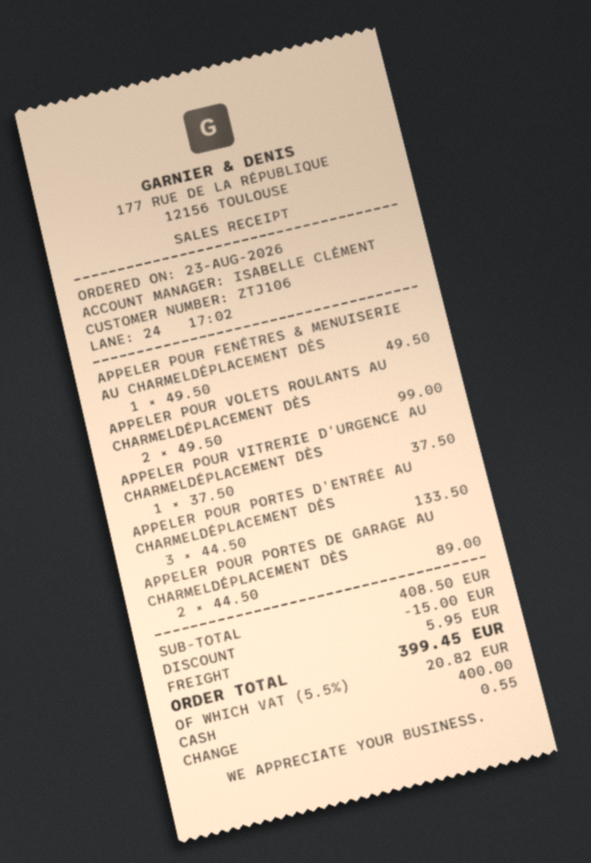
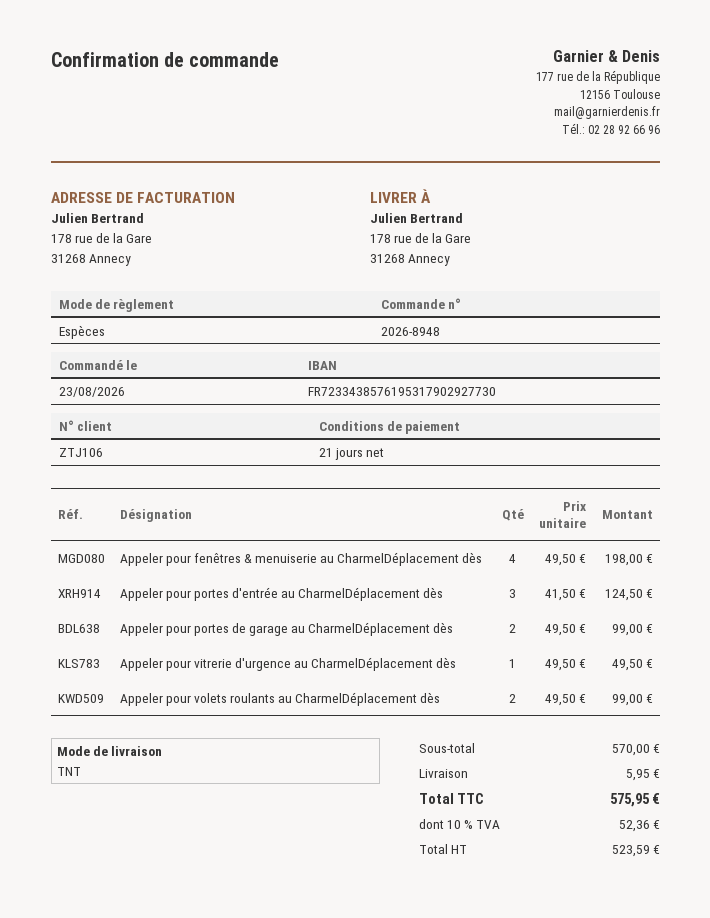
APPELER POUR FENÊTRES & MENUISERIE AU CHARMELDÉPLACEMENT DÈS: 1 x 49.50 = 49.50 -> 4 x 49.50 = 198.00
APPELER POUR VITRERIE D'URGENCE AU CHARMELDÉPLACEMENT DÈS: 1 x 37.50 = 37.50 -> 1 x 49.50 = 49.50
APPELER POUR PORTES D'ENTRÉE AU CHARMELDÉPLACEMENT DÈS: 3 x 44.50 = 133.50 -> 3 x 41.50 = 124.50
APPELER POUR PORTES DE GARAGE AU CHARMELDÉPLACEMENT DÈS: 2 x 44.50 = 89.00 -> 2 x 49.50 = 99.00
subtotal: 408.50 -> 570.00
discount: 15.00 -> none
tax: 5.5% = 20.82 -> 10% = 52.36
total: 399.45 -> 575.95

